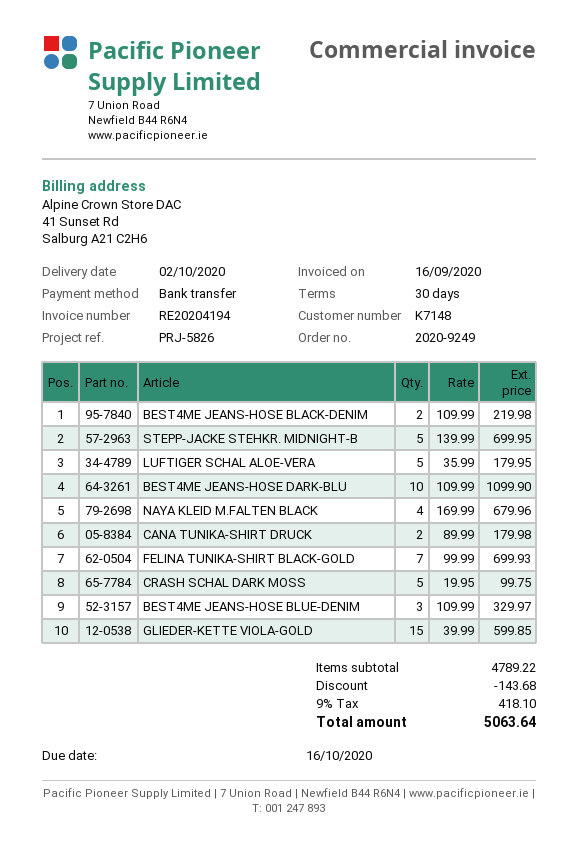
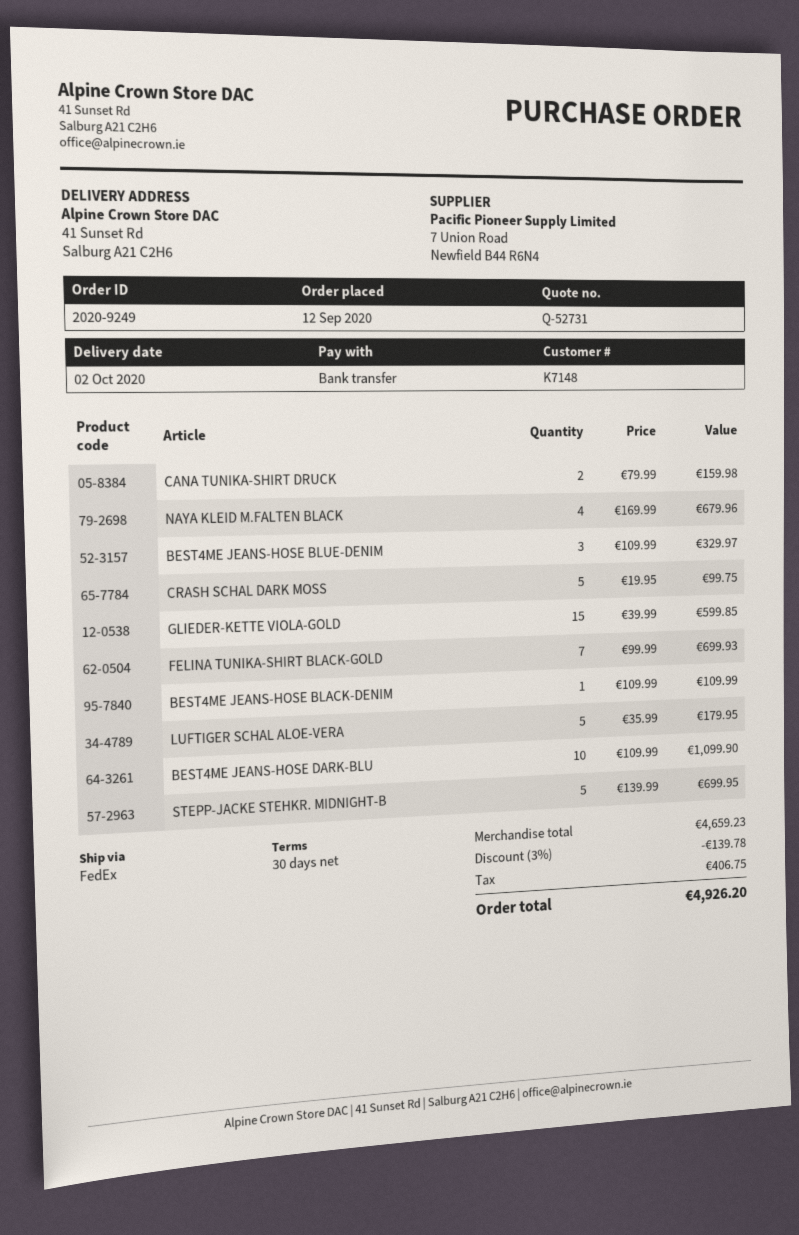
BEST4ME JEANS-HOSE BLACK-DENIM: 2 x 109.99 = 219.98 -> 1 x 109.99 = 109.99
CANA TUNIKA-SHIRT DRUCK: 2 x 89.99 = 179.98 -> 2 x 79.99 = 159.98
subtotal: 4789.22 -> 4659.23
discount: 143.68 -> 139.78
tax: 418.10 -> 406.75
total: 5063.64 -> 4926.20

